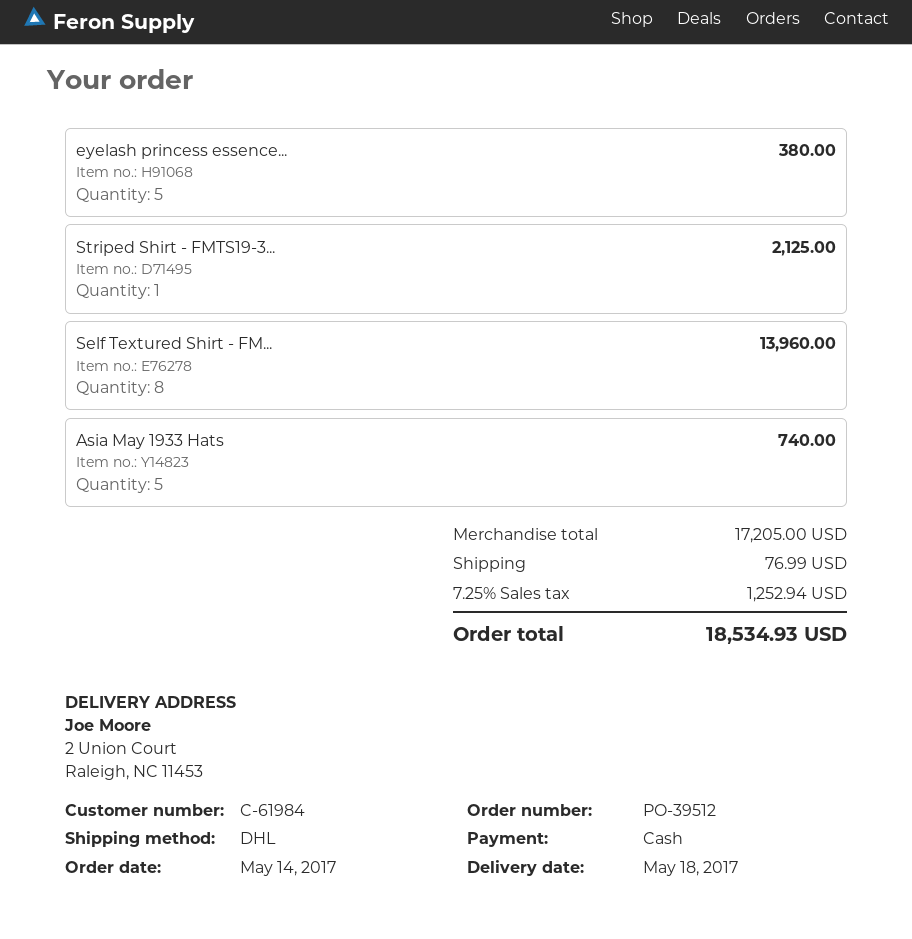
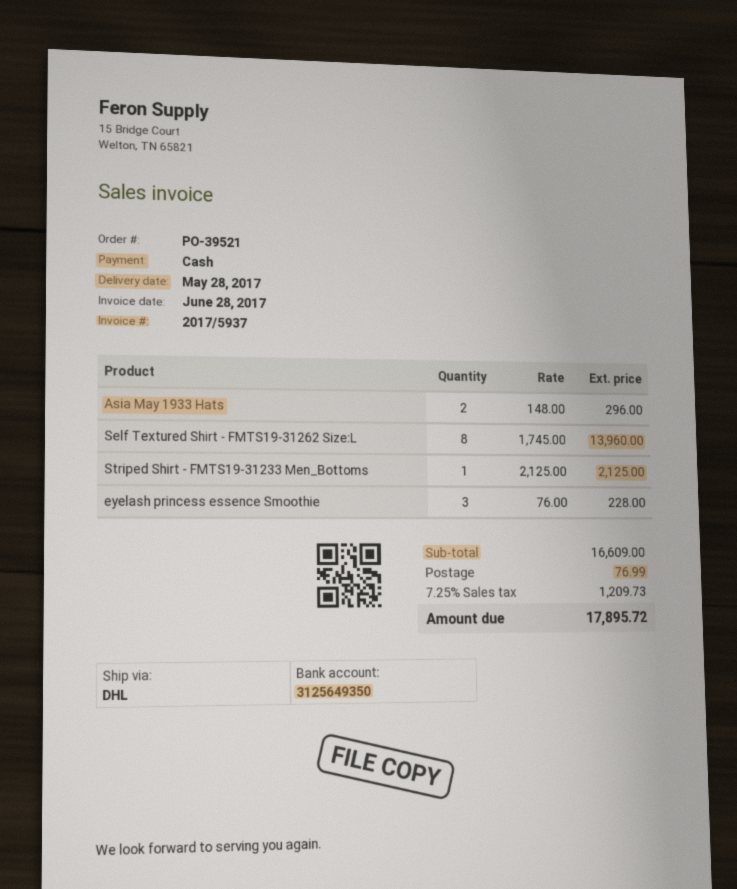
order number: PO-39512 -> PO-39521
delivery date: 2017-05-18 -> 2017-05-28
eyelash princess essence...: 5 for 380.00 -> 3 for 228.00
Asia May 1933 Hats: 5 for 740.00 -> 2 for 296.00
subtotal: 17205.00 -> 16609.00
tax: 7.25% = 1252.94 -> 7.25% = 1209.73
total: 18534.93 -> 17895.72

